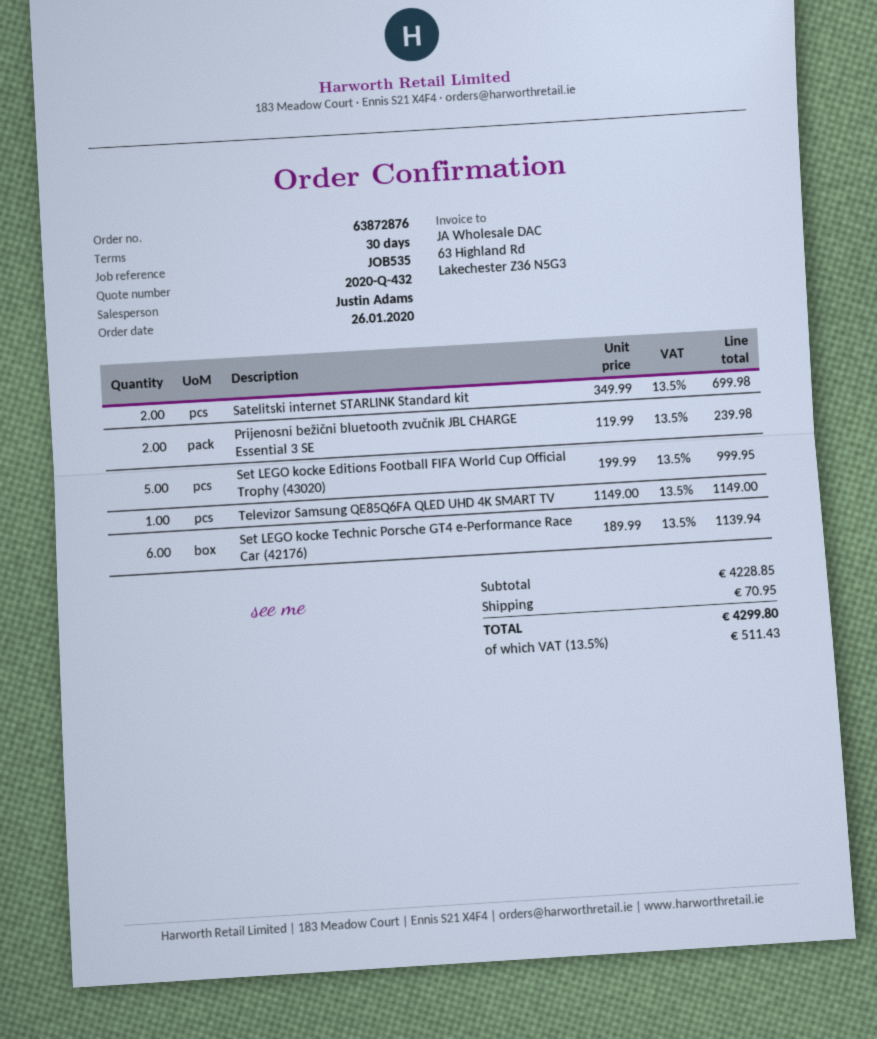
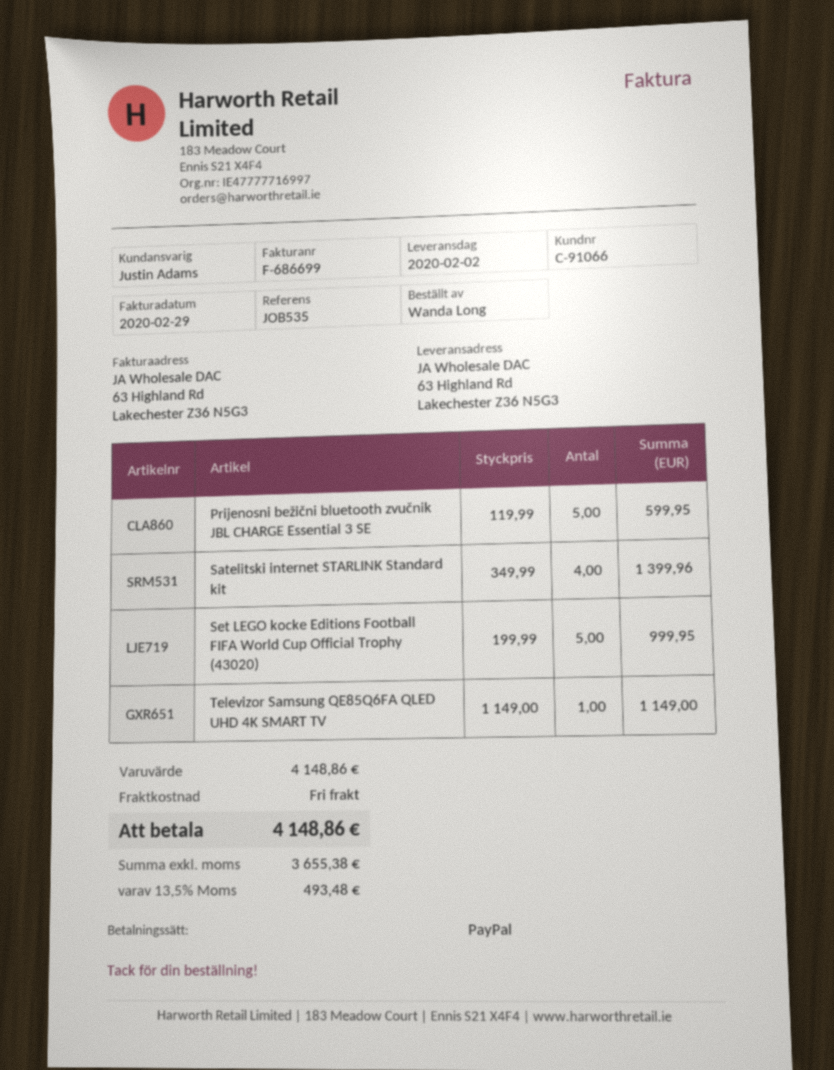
Satelitski internet STARLINK Standard kit: 2 x 349.99 = 699.98 -> 4 x 349.99 = 1399.96
Prijenosni bežični bluetooth zvučnik JBL CHARGE Essential 3 SE: 2 x 119.99 = 239.98 -> 5 x 119.99 = 599.95
Set LEGO kocke Technic Porsche GT4 e-Performance Race Car (42176): 6 x 189.99 = 1139.94 -> none
subtotal: 4228.85 -> 4148.86
shipping: 70.95 -> 0.00
tax: 13.5% = 511.43 -> 13.5% = 493.48
total: 4299.80 -> 4148.86

